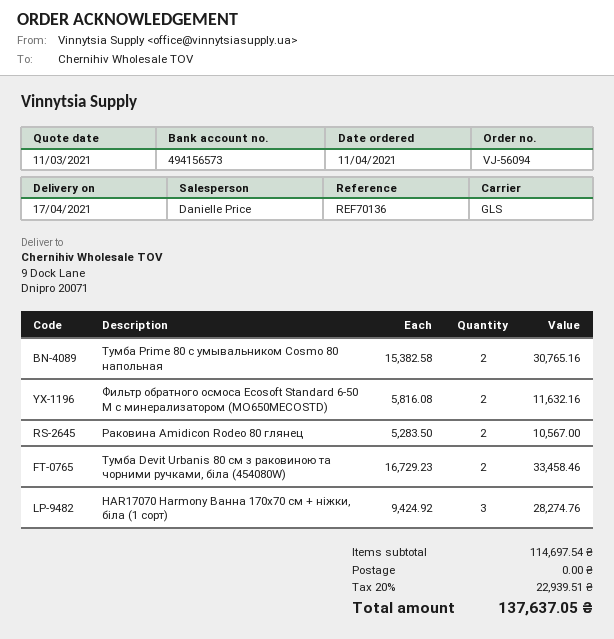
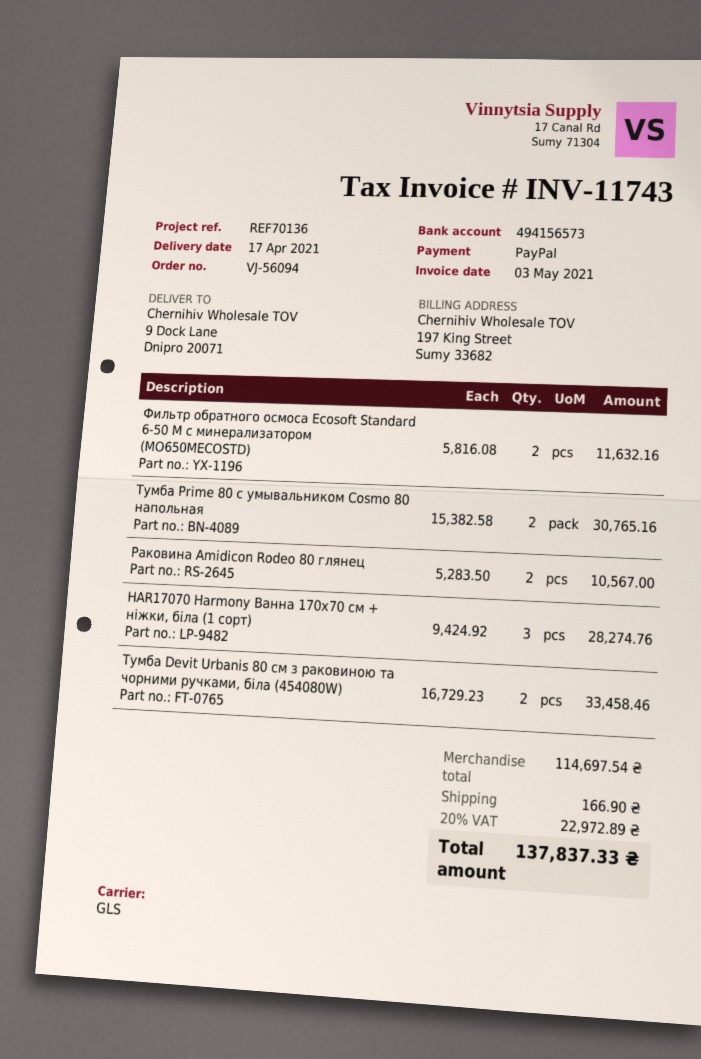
shipping: 0.00 -> 166.90
tax: 20% = 22939.51 -> 20% = 22972.89
total: 137637.05 -> 137837.33

